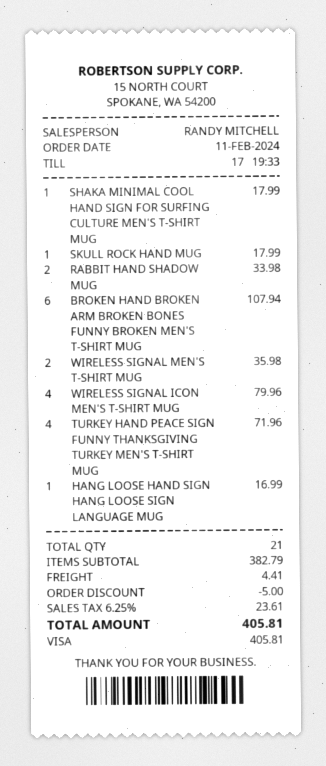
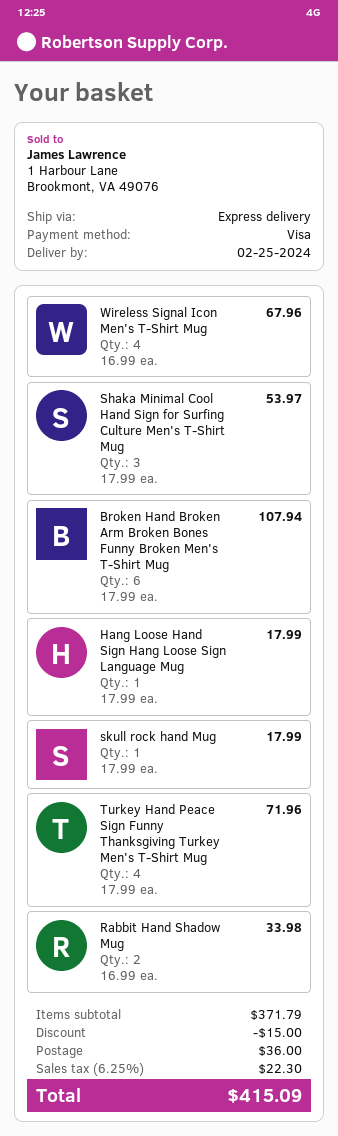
SHAKA MINIMAL COOL HAND SIGN FOR SURFING CULTURE MEN'S T-SHIRT MUG: 1 for 17.99 -> 3 for 53.97
WIRELESS SIGNAL MEN'S T-SHIRT MUG: 2 for 35.98 -> none
WIRELESS SIGNAL ICON MEN'S T-SHIRT MUG: 4 for 79.96 -> 4 for 67.96
HANG LOOSE HAND SIGN HANG LOOSE SIGN LANGUAGE MUG: 1 for 16.99 -> 1 for 17.99
subtotal: 382.79 -> 371.79
discount: 5.00 -> 15.00
shipping: 4.41 -> 36.00
tax: 6.25% = 23.61 -> 6.25% = 22.30
total: 405.81 -> 415.09

